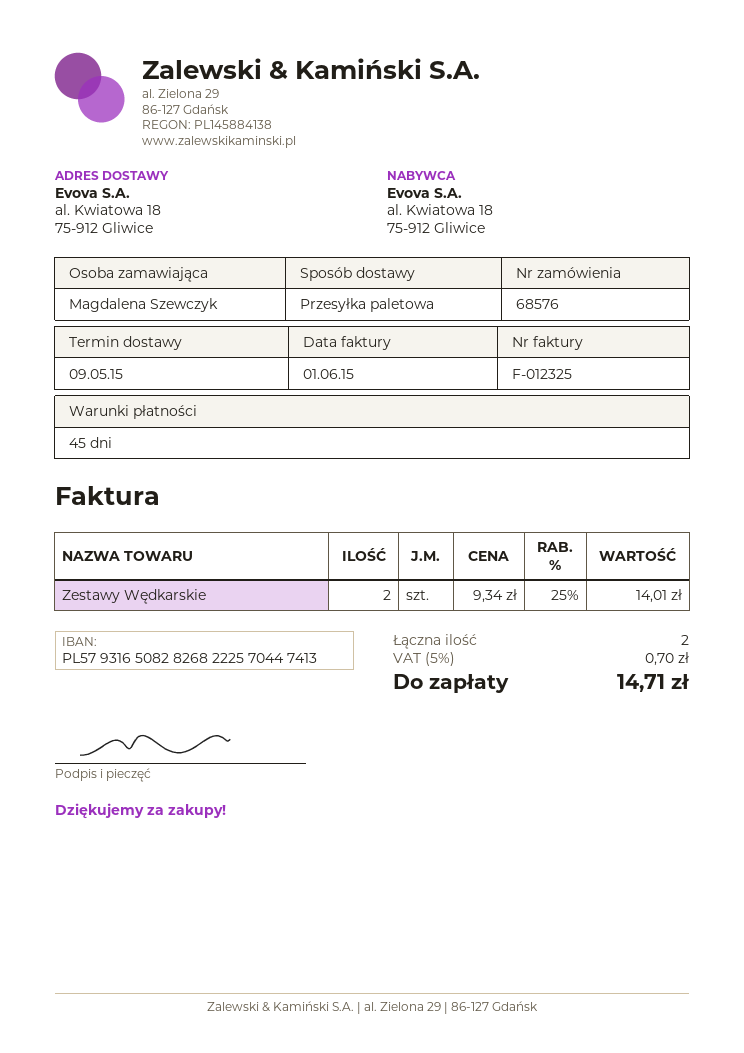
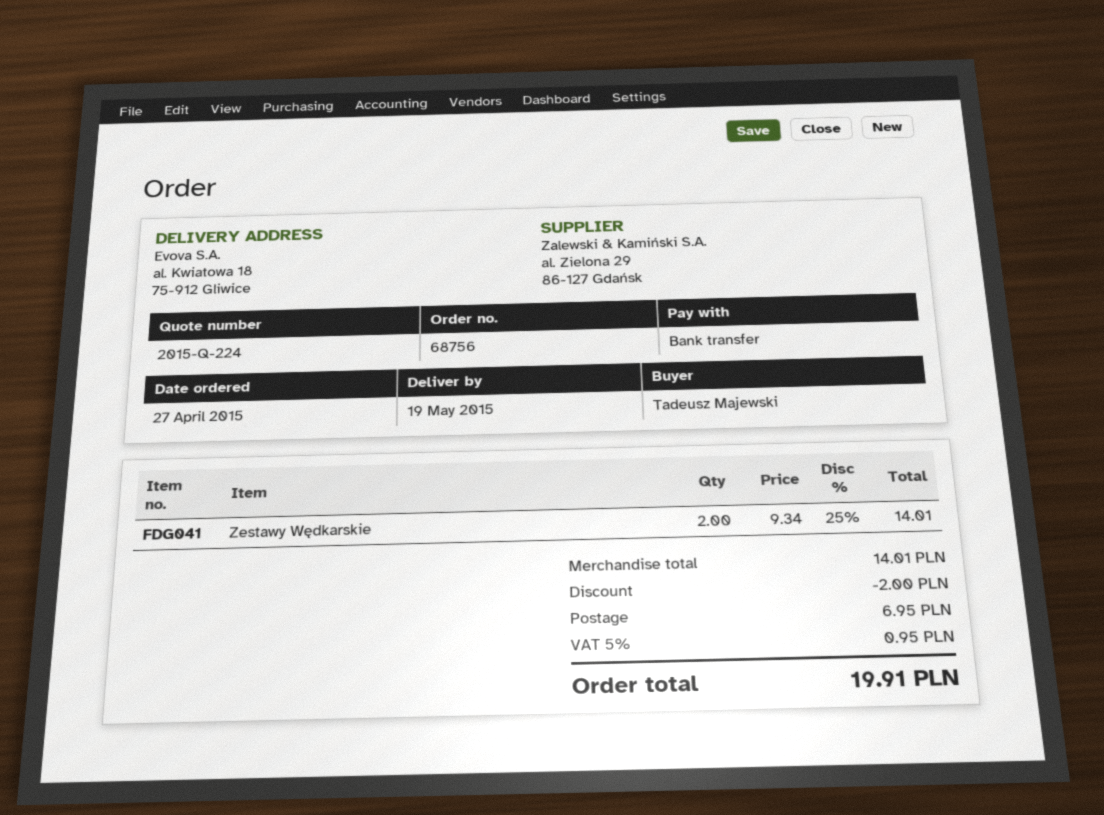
order number: 68576 -> 68756
delivery date: 2015-05-09 -> 2015-05-19
ordered by: Magdalena Szewczyk -> Tadeusz Majewski
discount: none -> 2.00
shipping: none -> 6.95
tax: 5% = 0.70 -> 5% = 0.95
total: 14.71 -> 19.91

